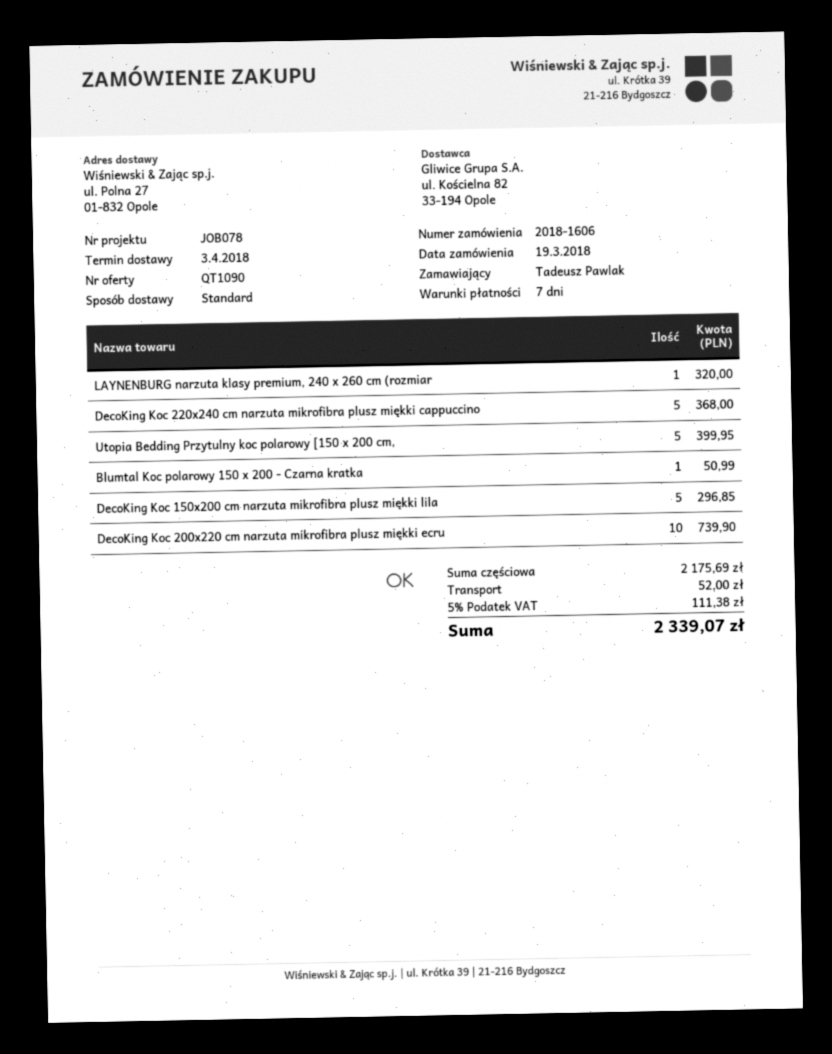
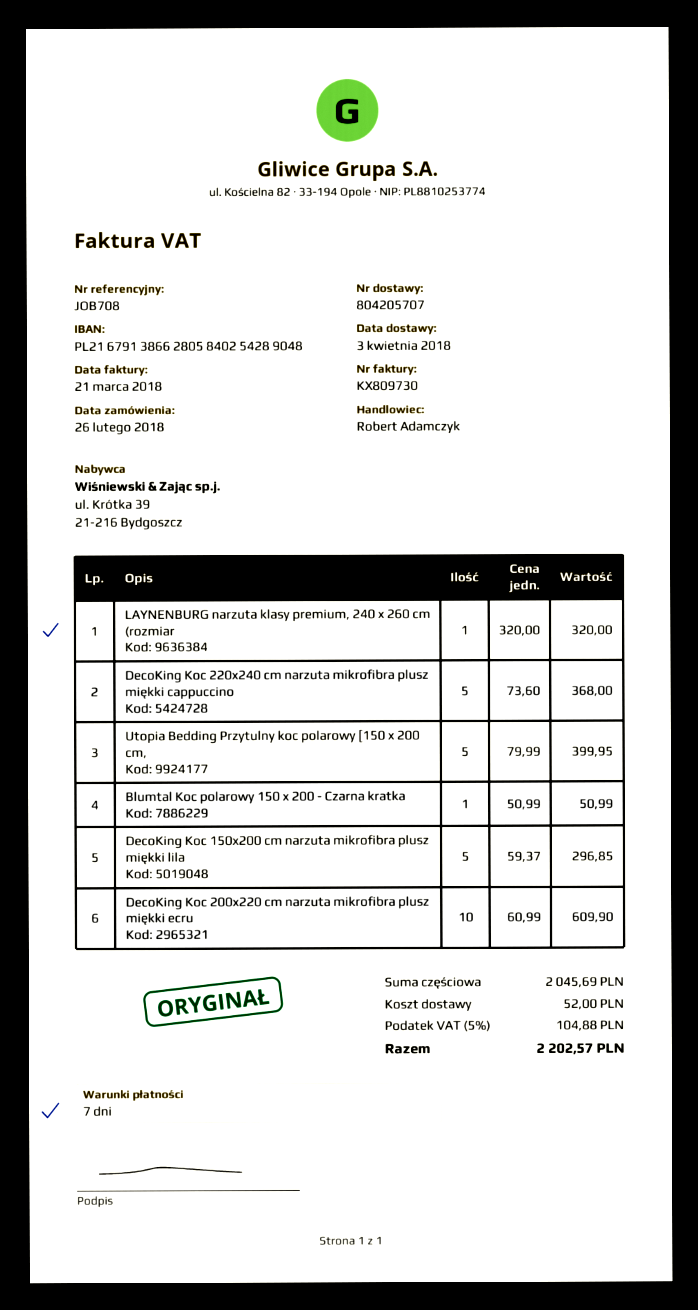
order date: 2018-03-19 -> 2018-02-26
reference: JOB078 -> JOB708
DecoKing Koc 200x220 cm narzuta mikrofibra plusz miękki ecru: 10 for 739.90 -> 10 for 609.90
subtotal: 2175.69 -> 2045.69
tax: 5% = 111.38 -> 5% = 104.88
total: 2339.07 -> 2202.57

